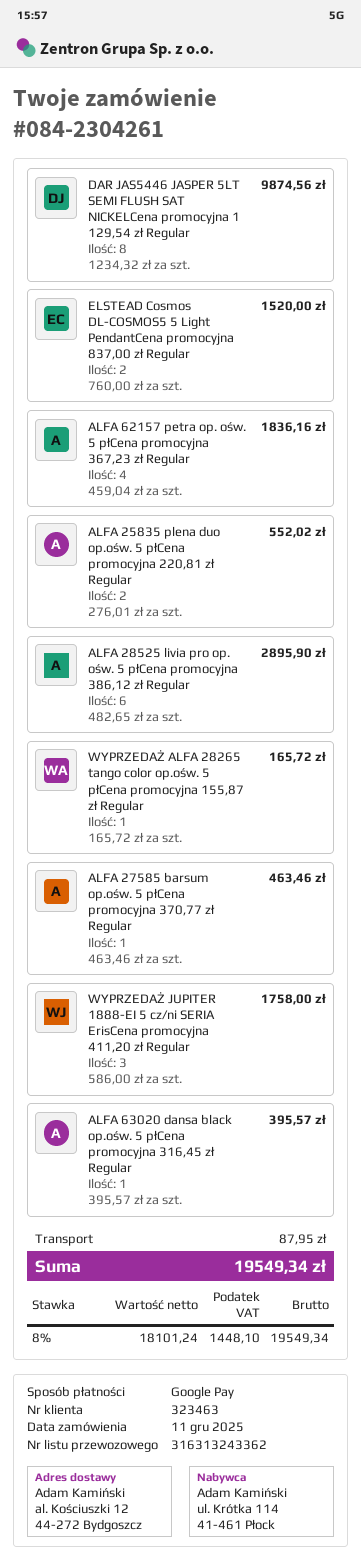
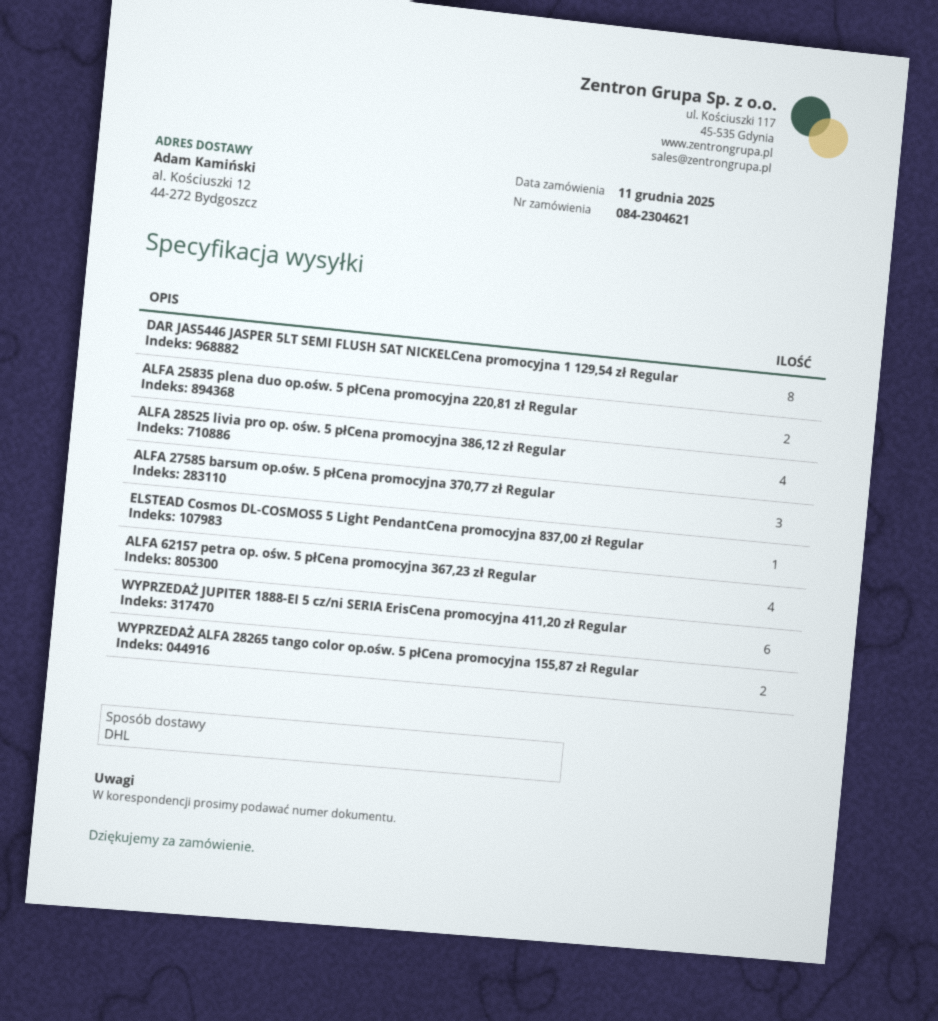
order number: 084-2304261 -> 084-2304621
ELSTEAD Cosmos DL-COSMOS5 5 Light PendantCena promocyjna 837,00 zł Regular: 2 -> 1
ALFA 28525 livia pro op. ośw. 5 płCena promocyjna 386,12 zł Regular: 6 -> 4
WYPRZEDAŻ ALFA 28265 tango color op.ośw. 5 płCena promocyjna 155,87 zł Regular: 1 -> 2
ALFA 27585 barsum op.ośw. 5 płCena promocyjna 370,77 zł Regular: 1 -> 3
WYPRZEDAŻ JUPITER 1888-EI 5 cz/ni SERIA ErisCena promocyjna 411,20 zł Regular: 3 -> 6
ALFA 63020 dansa black op.ośw. 5 płCena promocyjna 316,45 zł Regular: 1 -> none

